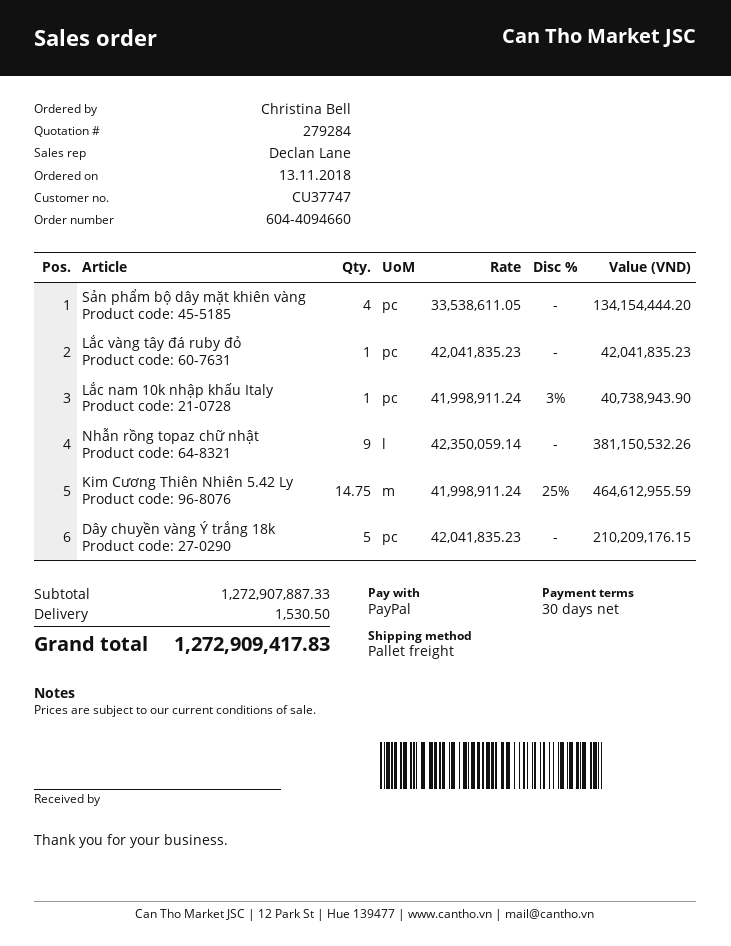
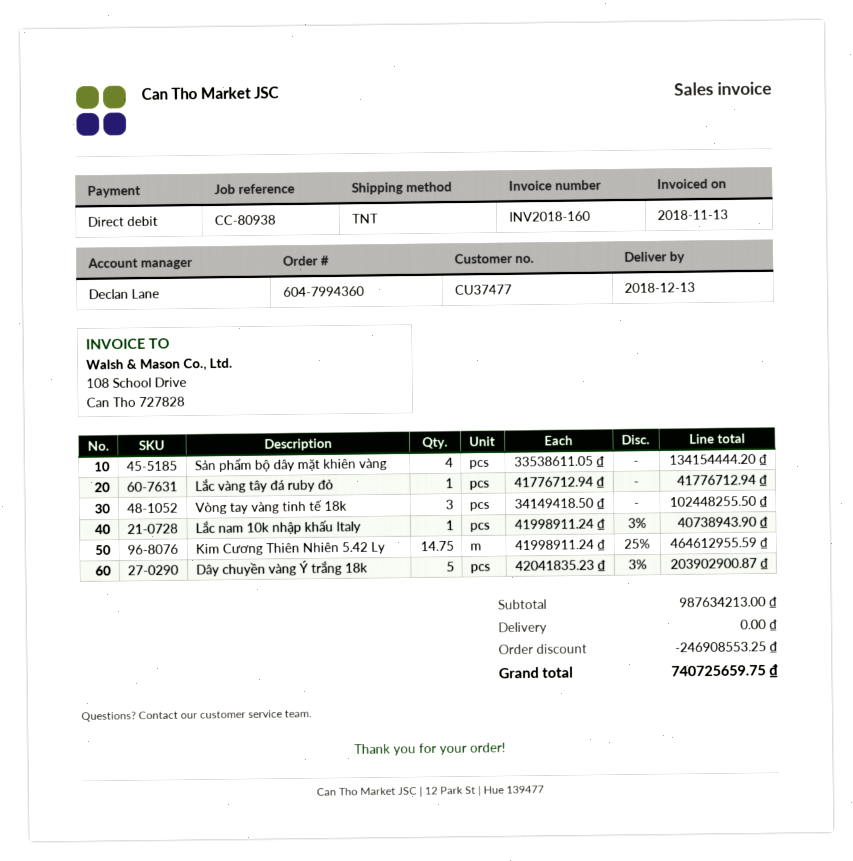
order number: 604-4094660 -> 604-7994360
customer number: CU37747 -> CU37477
payment method: PayPal -> direct debit
shipping method: pallet freight -> TNT
Lắc vàng tây đá ruby đỏ: 1 x 42041835.23 = 42041835.23 -> 1 x 41776712.94 = 41776712.94
Nhẫn rồng topaz chữ nhật: 9 x 42350059.14 = 381150532.26 -> none
Dây chuyền vàng Ý trắng 18k: 5 x 42041835.23 = 210209176.15 -> 5 x 42041835.23 - 3% = 203902900.87
Vòng tay vàng tinh tế 18k: none -> 3 x 34149418.50 = 102448255.50
subtotal: 1272907887.33 -> 987634213.00
discount: none -> 246908553.25
shipping: 1530.50 -> 0.00
total: 1272909417.83 -> 740725659.75

